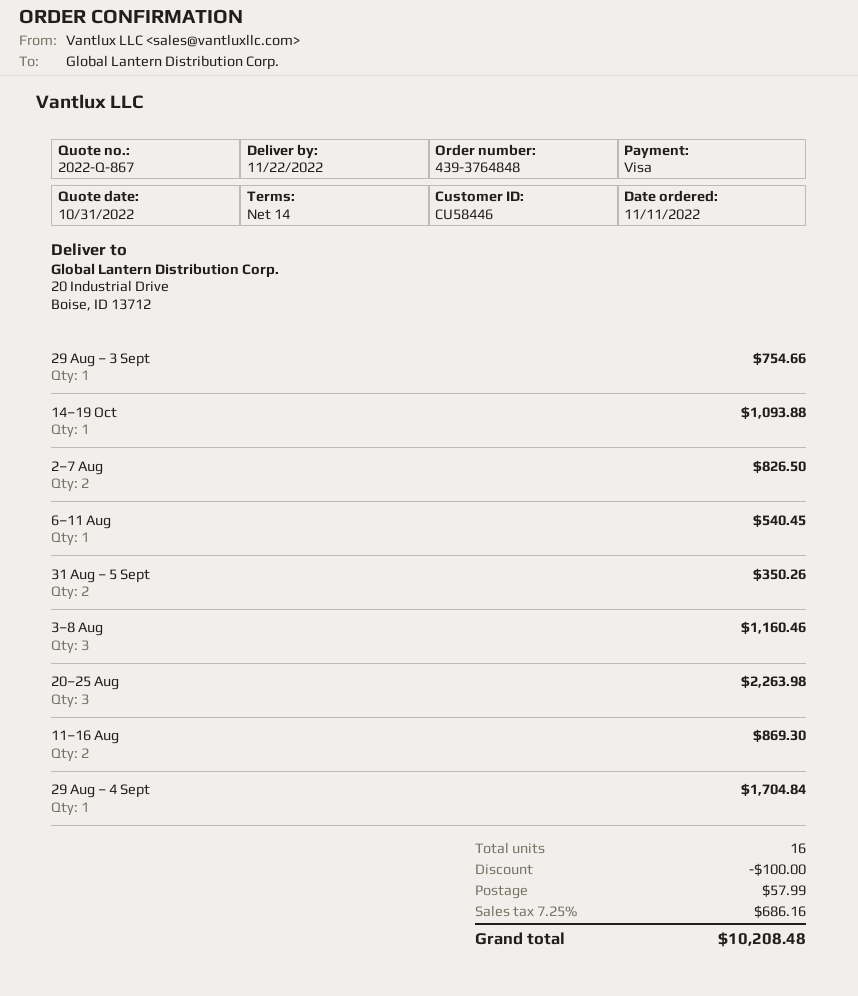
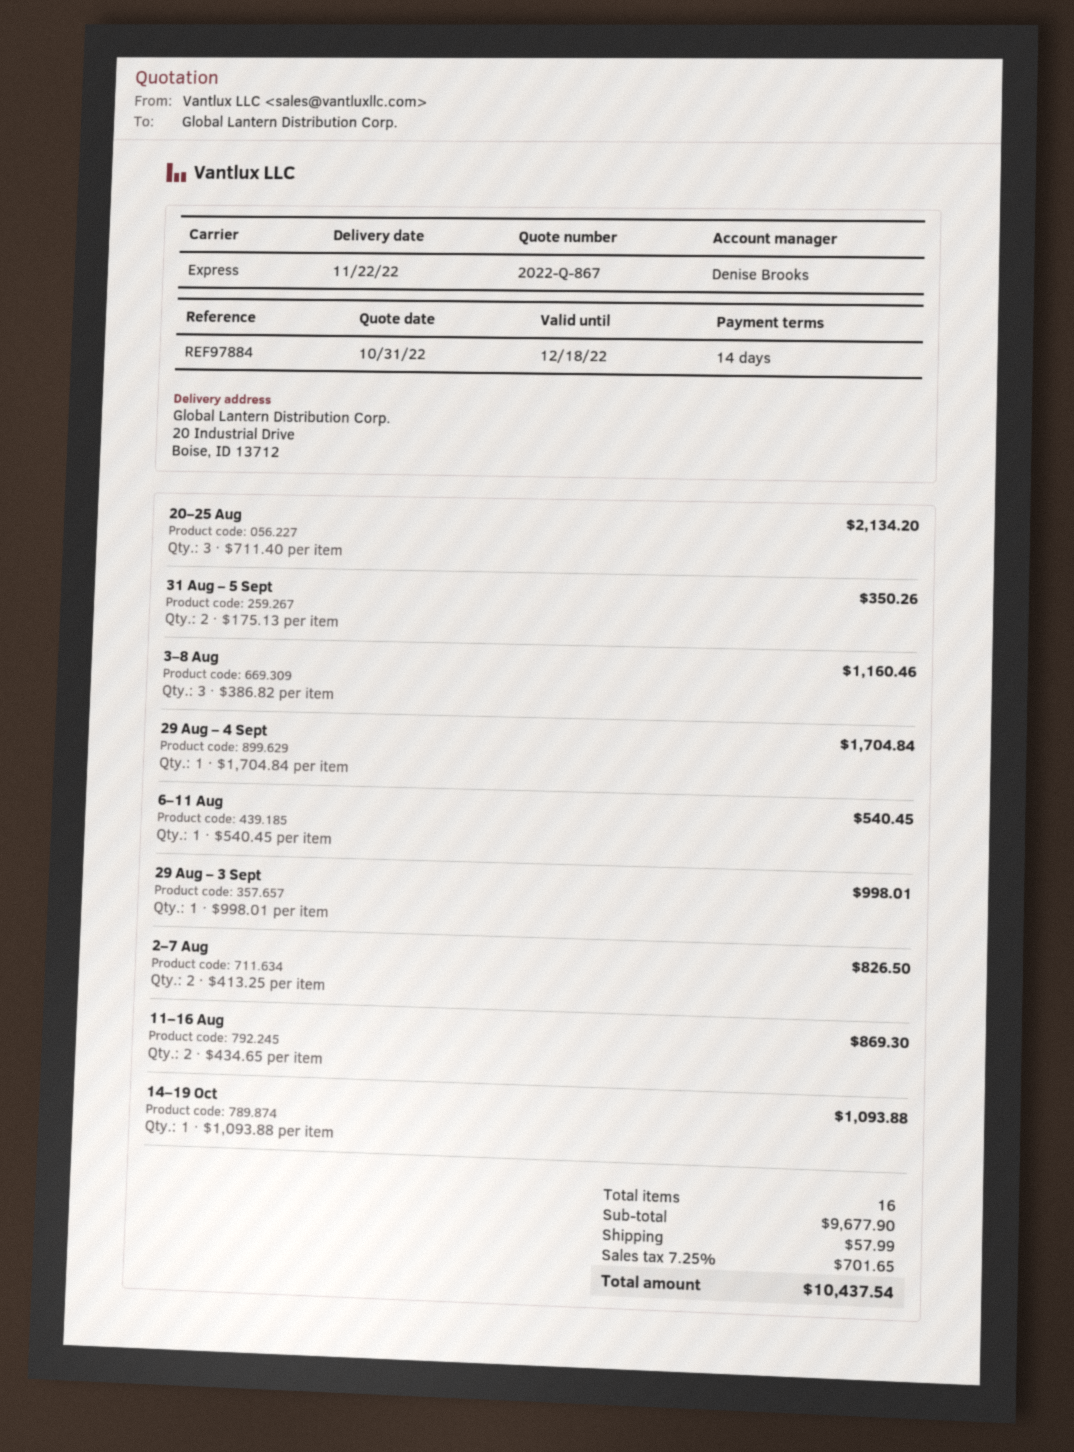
29 Aug – 3 Sept: 1 for 754.66 -> 1 for 998.01
20–25 Aug: 3 for 2263.98 -> 3 for 2134.20
discount: 100.00 -> none
tax: 7.25% = 686.16 -> 7.25% = 701.65
total: 10208.48 -> 10437.54

